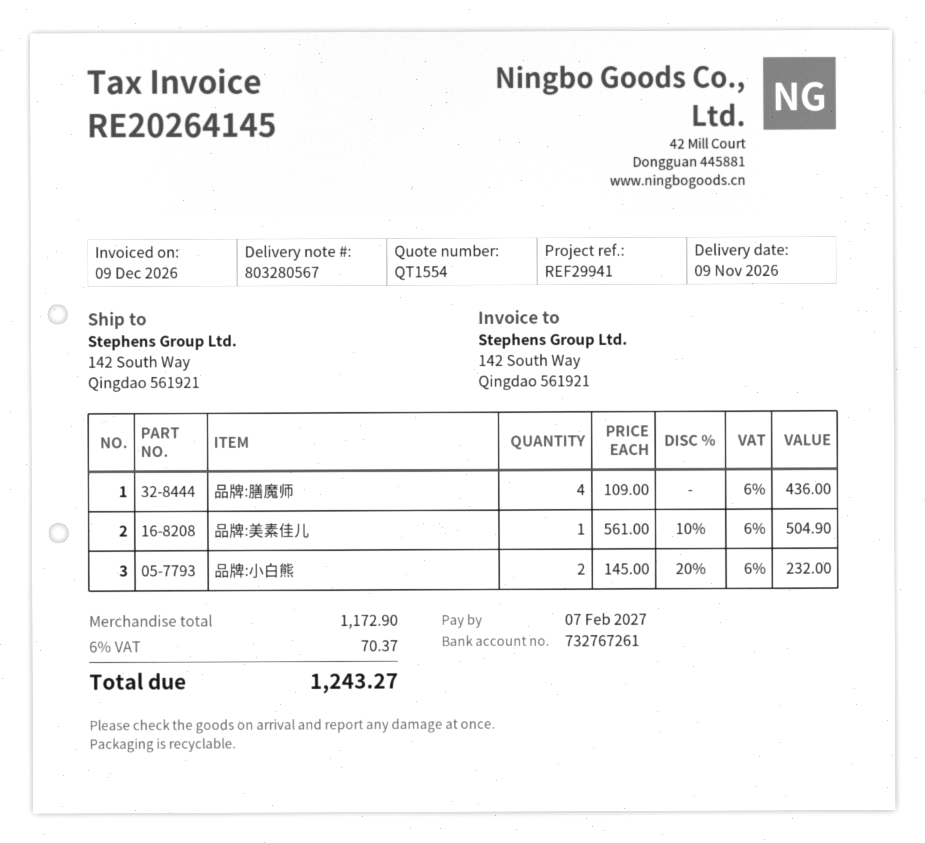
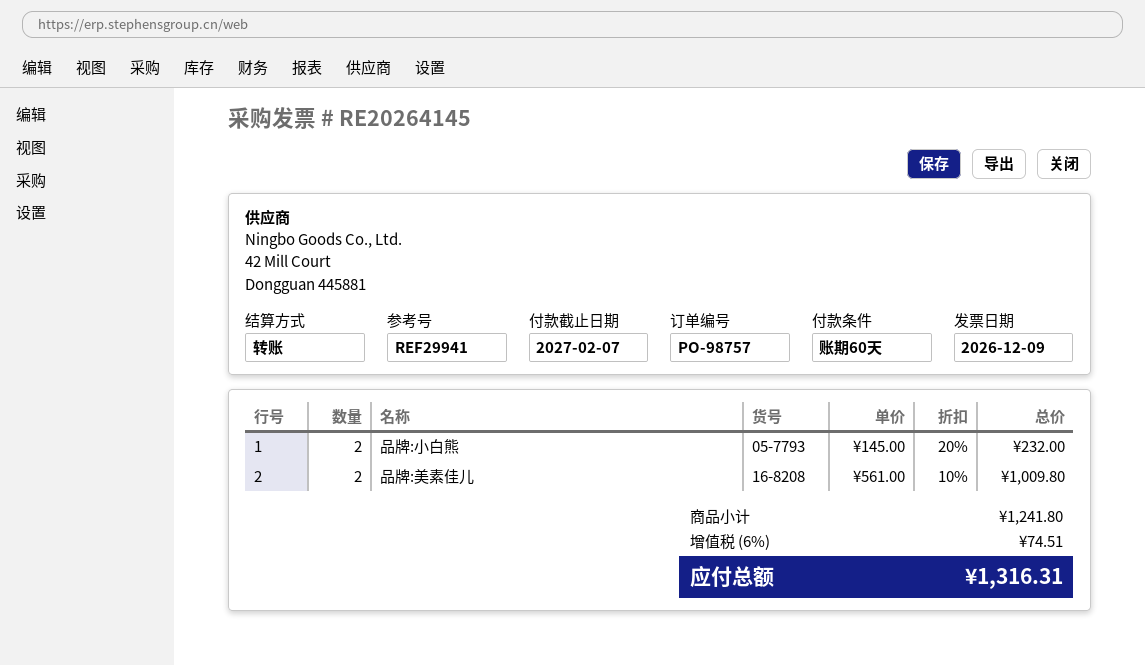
品牌:膳魔师: 4 x 109.00 = 436.00 -> none
品牌:美素佳儿: 1 x 561.00 - 10% = 504.90 -> 2 x 561.00 - 10% = 1009.80
subtotal: 1172.90 -> 1241.80
tax: 6% = 70.37 -> 6% = 74.51
total: 1243.27 -> 1316.31

